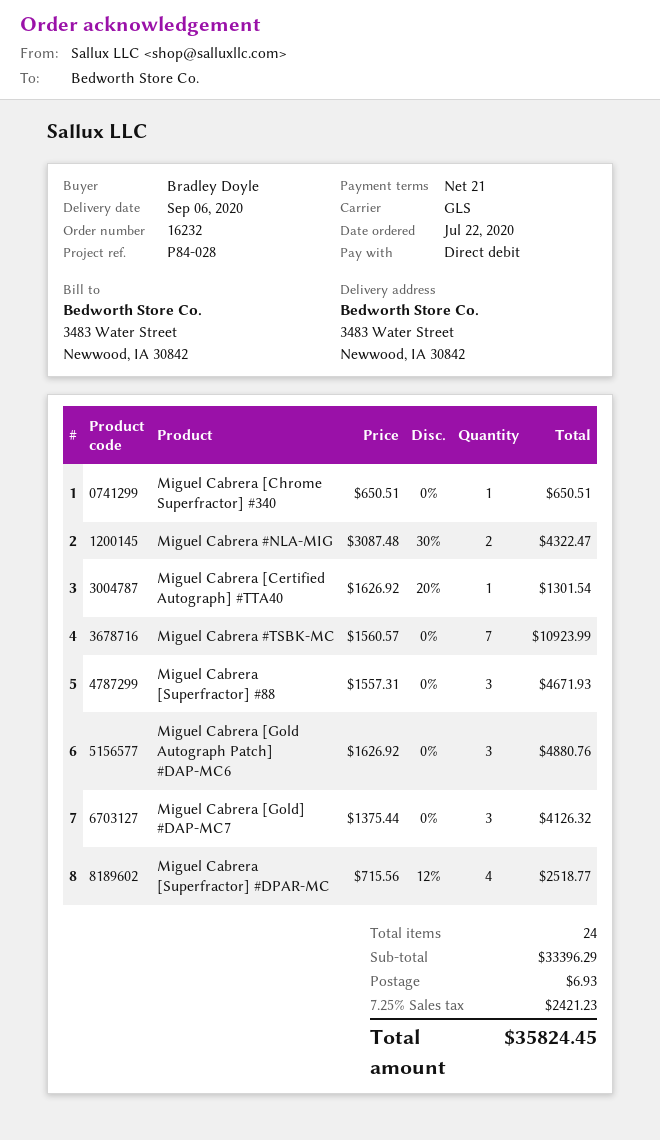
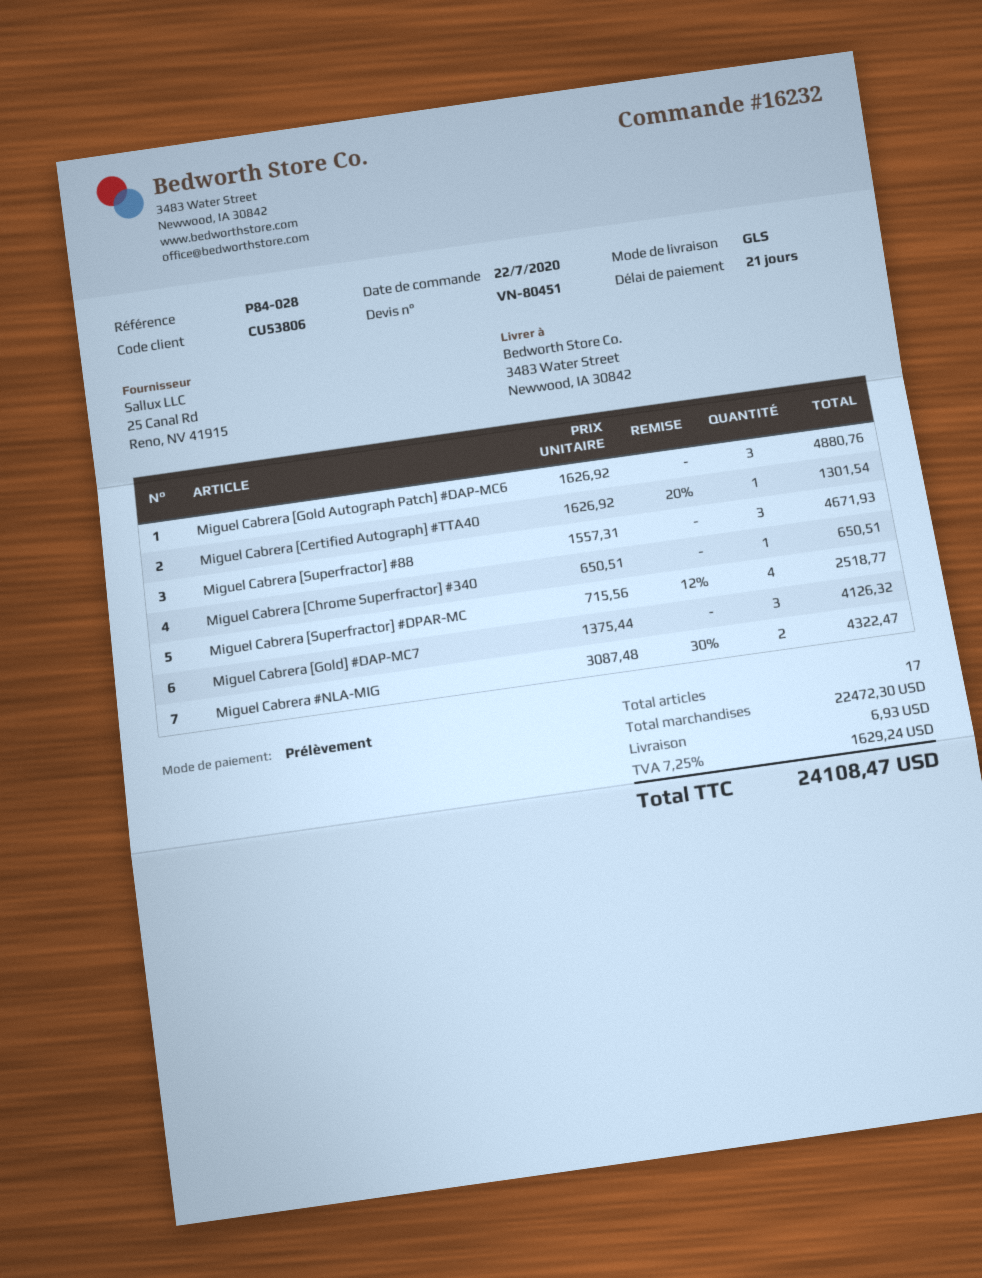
Miguel Cabrera #TSBK-MC: 7 x 1560.57 = 10923.99 -> none
total quantity: 24 -> 17
subtotal: 33396.29 -> 22472.30
tax: 7.25% = 2421.23 -> 7.25% = 1629.24
total: 35824.45 -> 24108.47

